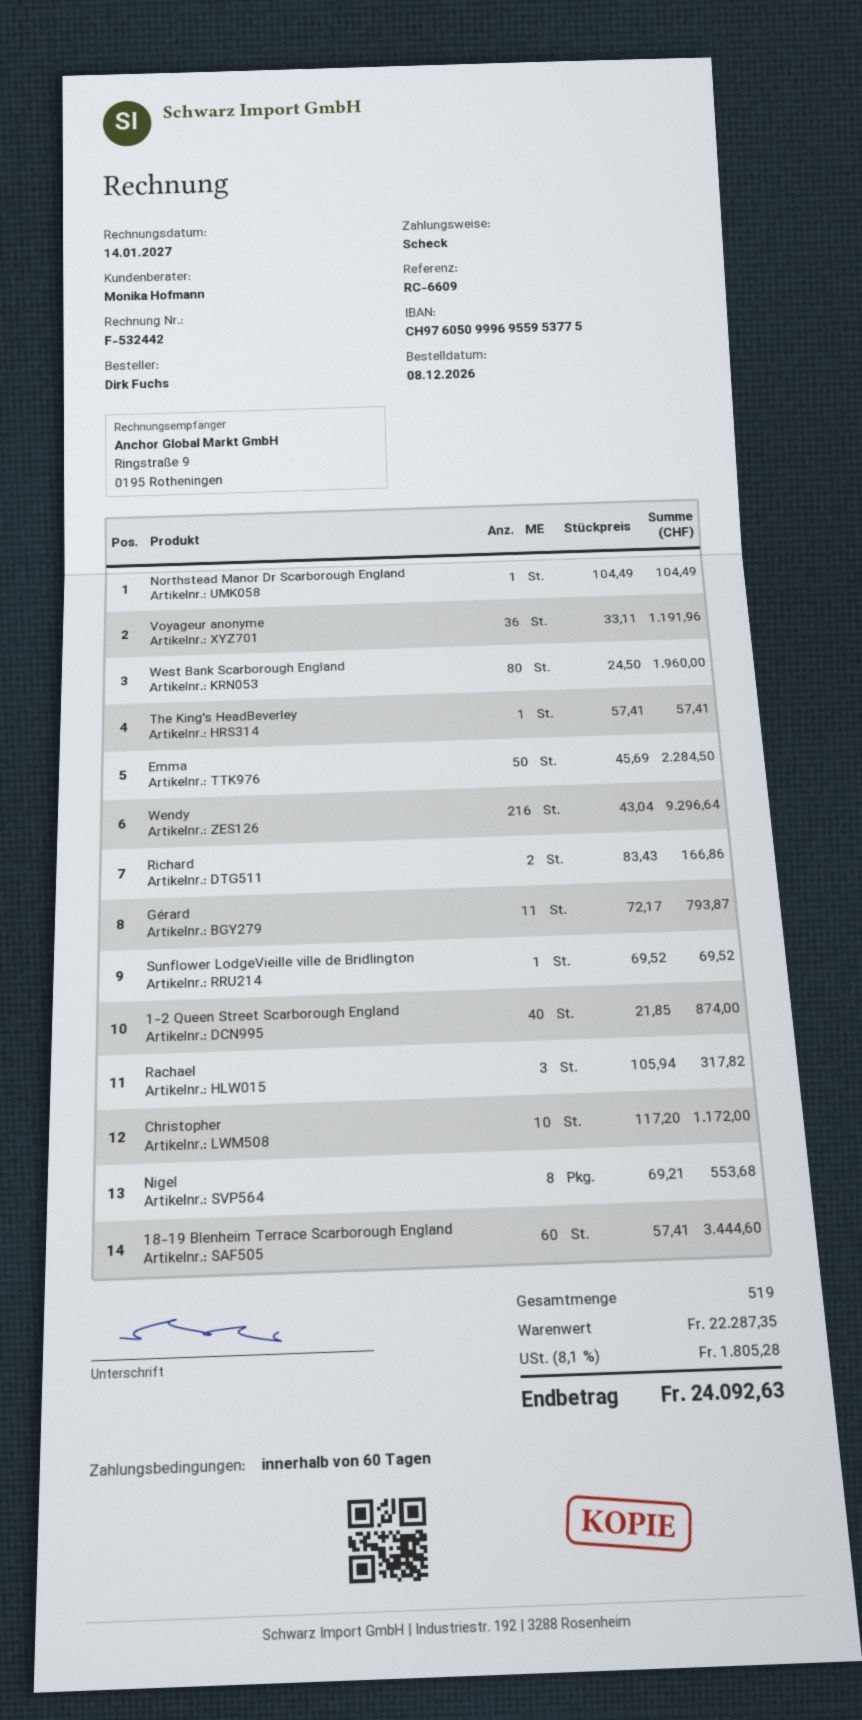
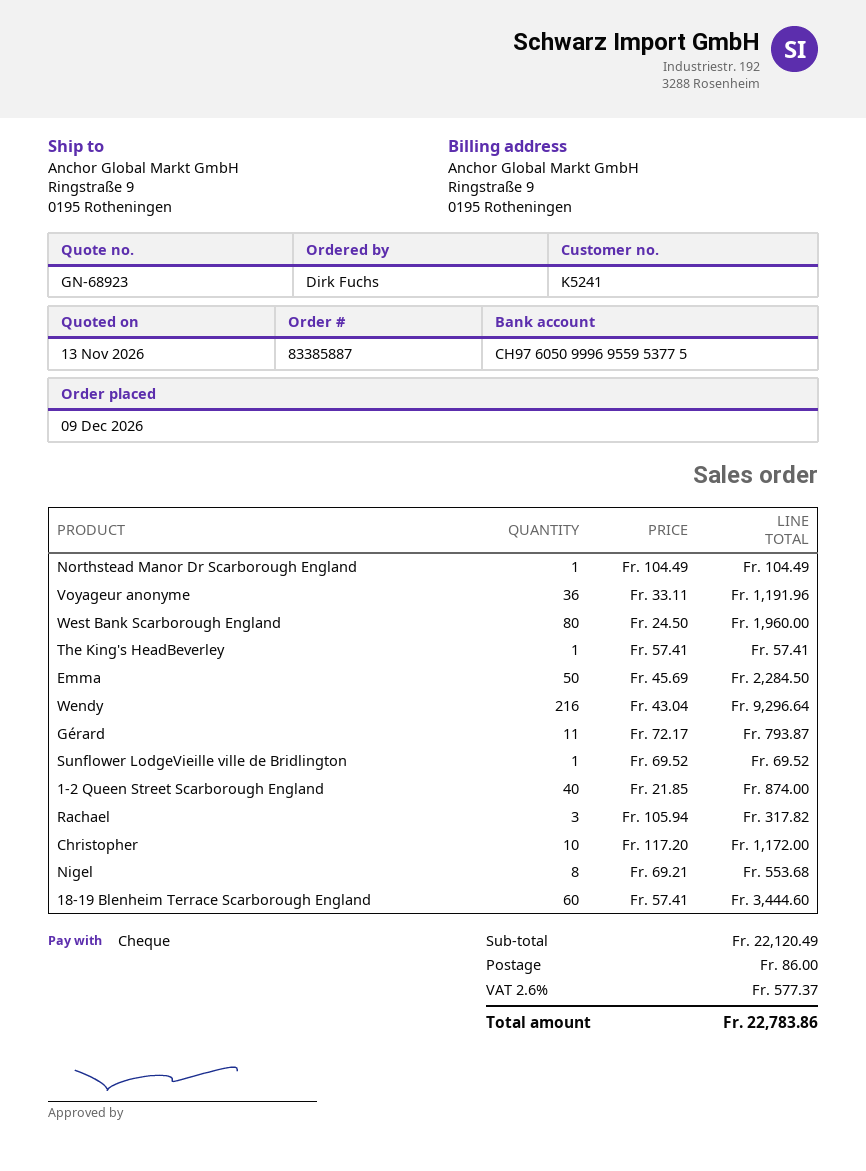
order date: 2026-12-08 -> 2026-12-09
Richard: 2 x 83.43 = 166.86 -> none
subtotal: 22287.35 -> 22120.49
shipping: none -> 86.00
tax: 8.1% = 1805.28 -> 2.6% = 577.37
total: 24092.63 -> 22783.86

